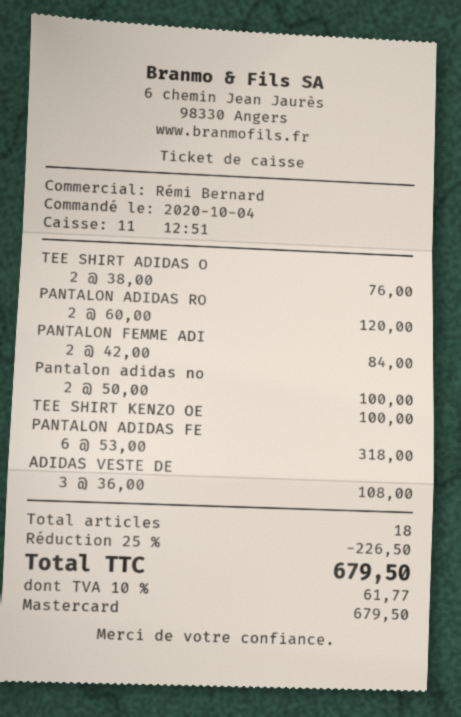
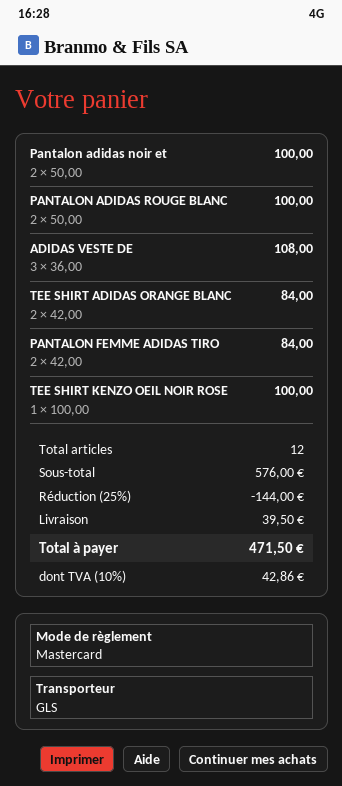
TEE SHIRT ADIDAS O: 2 x 38.00 = 76.00 -> 2 x 42.00 = 84.00
PANTALON ADIDAS RO: 2 x 60.00 = 120.00 -> 2 x 50.00 = 100.00
PANTALON ADIDAS FE: 6 x 53.00 = 318.00 -> none
total quantity: 18 -> 12
discount: 25% = 226.50 -> 25% = 144.00
shipping: none -> 39.50
tax: 10% = 61.77 -> 10% = 42.86
total: 679.50 -> 471.50

